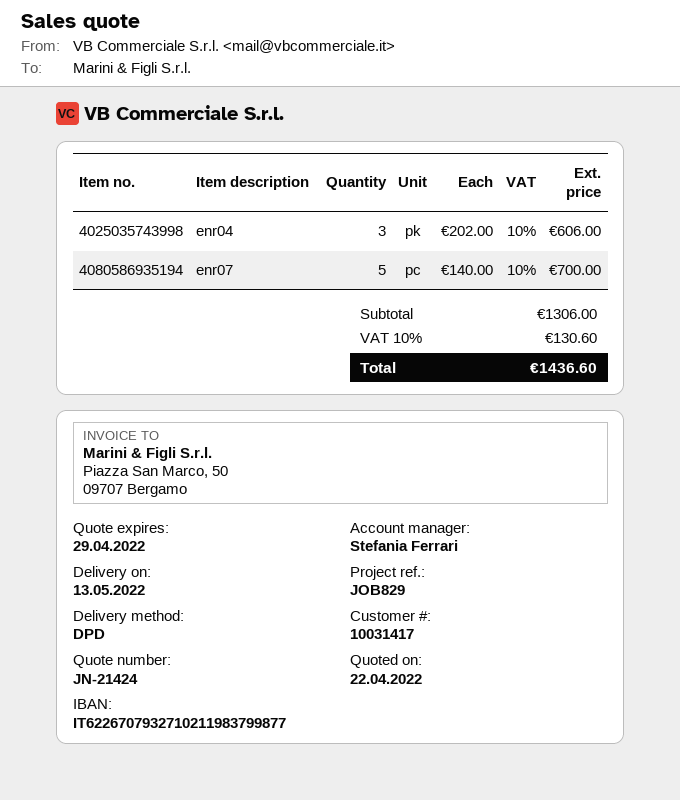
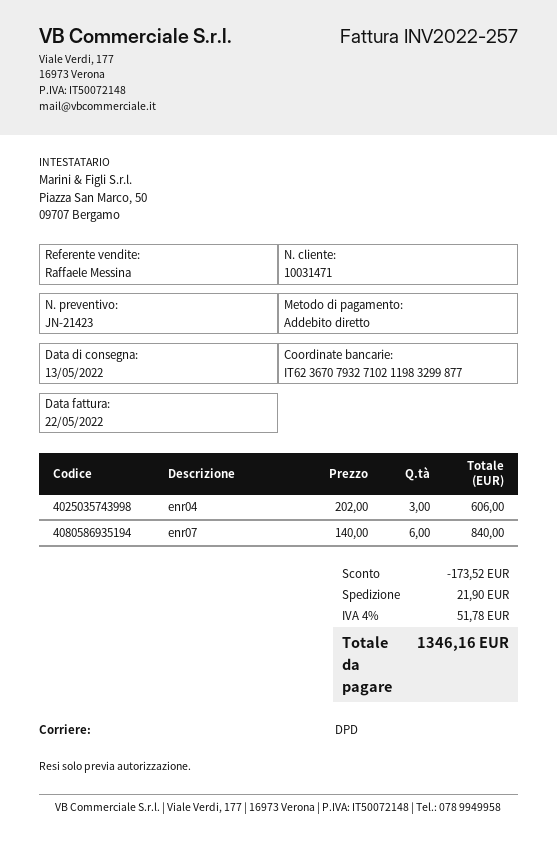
quote number: JN-21424 -> JN-21423
customer number: 10031417 -> 10031471
sales rep: Stefania Ferrari -> Raffaele Messina
bank account: IT6226707932710211983799877 -> IT6236707932710211983299877
enr07: 5 x 140.00 = 700.00 -> 6 x 140.00 = 840.00
discount: none -> 173.52
shipping: none -> 21.90
tax: 10% = 130.60 -> 4% = 51.78
total: 1436.60 -> 1346.16

